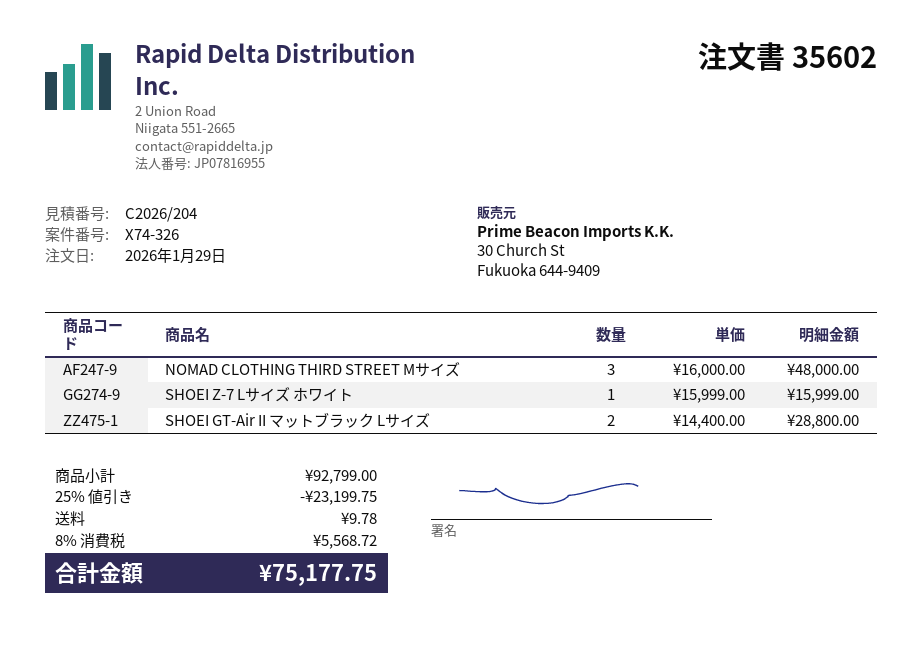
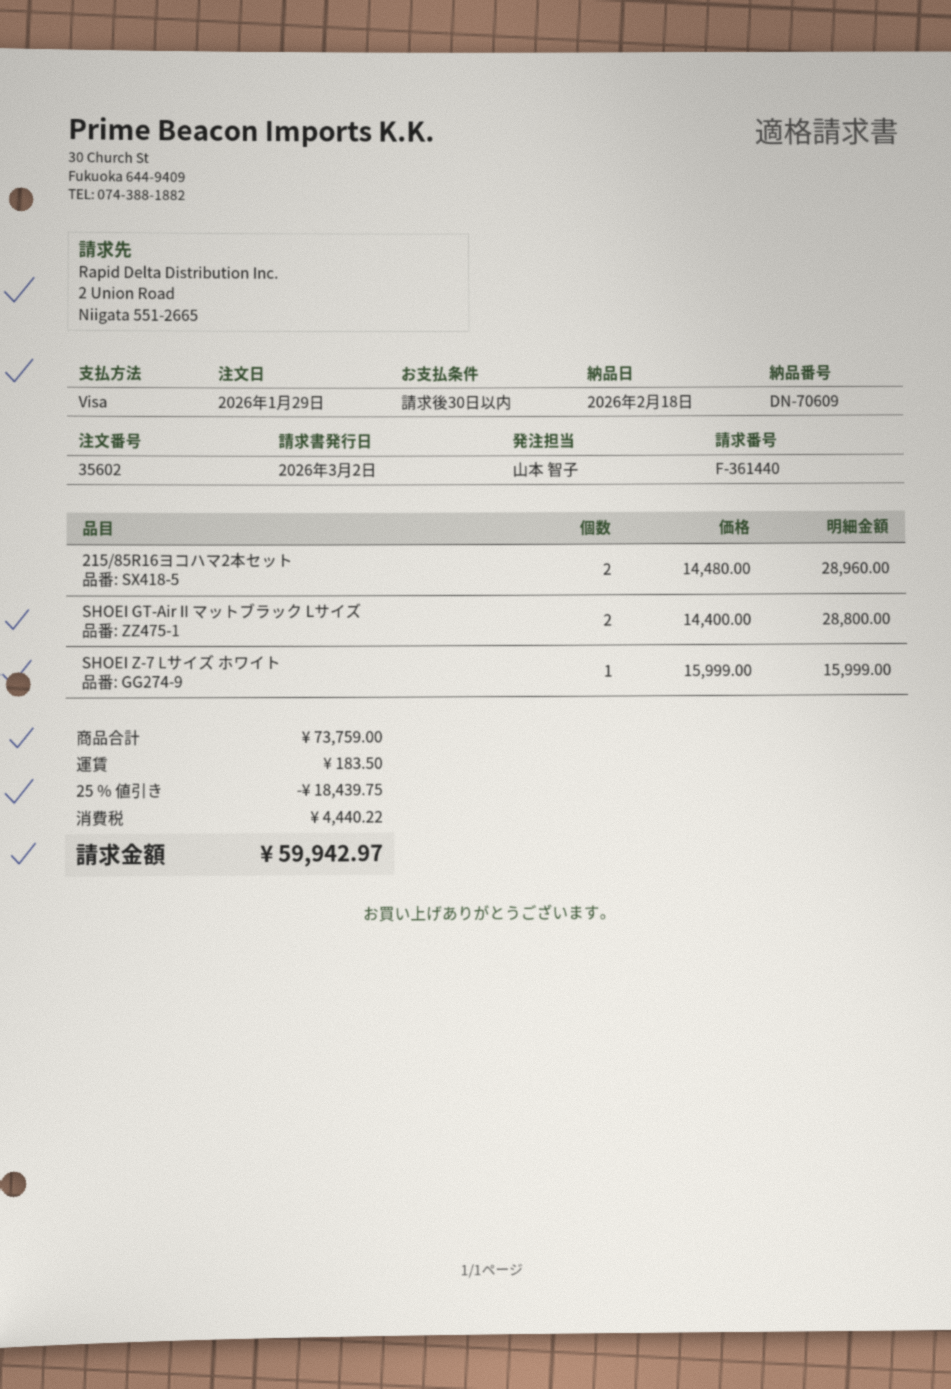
NOMAD CLOTHING THIRD STREET Mサイズ: 3 x 16000.00 = 48000.00 -> none
215/85R16ヨコハマ2本セット: none -> 2 x 14480.00 = 28960.00
subtotal: 92799.00 -> 73759.00
discount: 25% = 23199.75 -> 25% = 18439.75
shipping: 9.78 -> 183.50
tax: 5568.72 -> 4440.22
total: 75177.75 -> 59942.97

